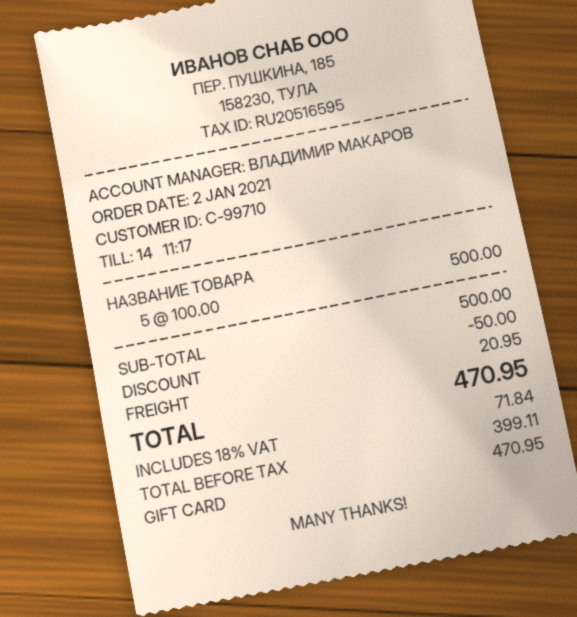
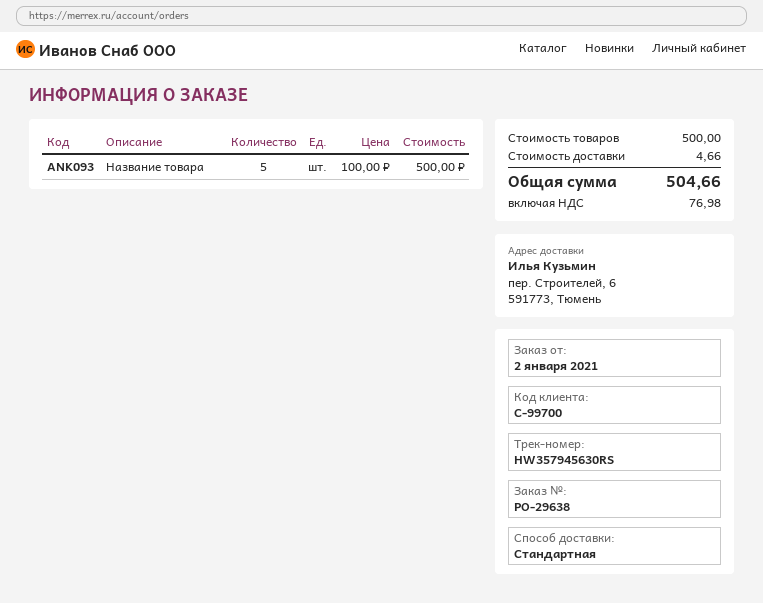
customer number: C-99710 -> C-99700
discount: 50.00 -> none
shipping: 20.95 -> 4.66
tax: 71.84 -> 76.98
total: 470.95 -> 504.66

